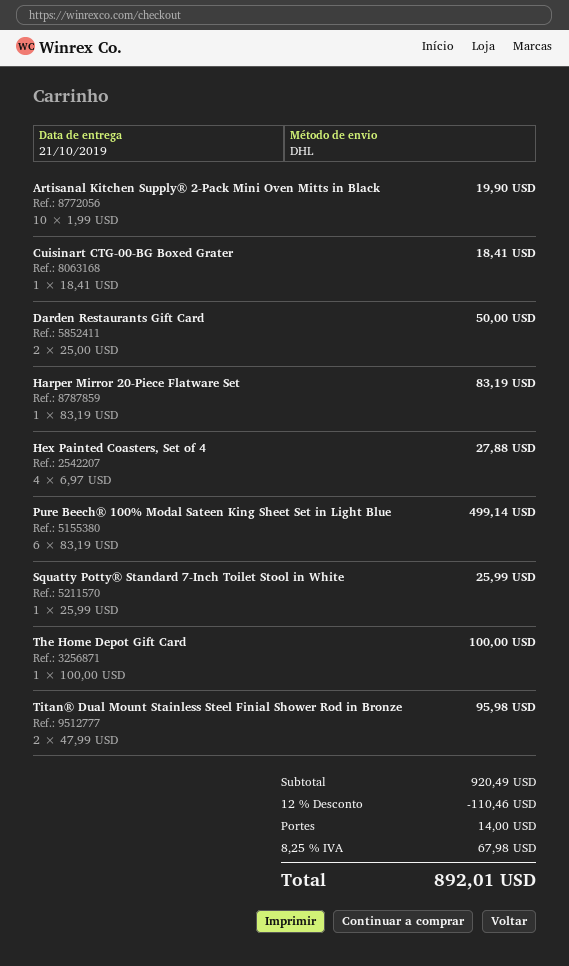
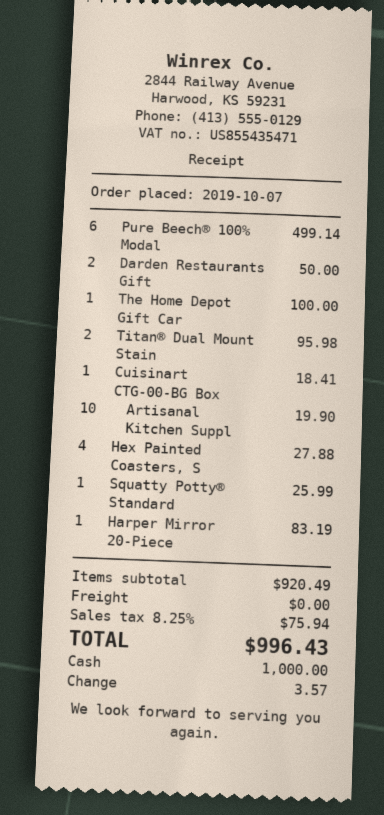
discount: 12% = 110.46 -> none
shipping: 14.00 -> 0.00
tax: 8.25% = 67.98 -> 8.25% = 75.94
total: 892.01 -> 996.43

